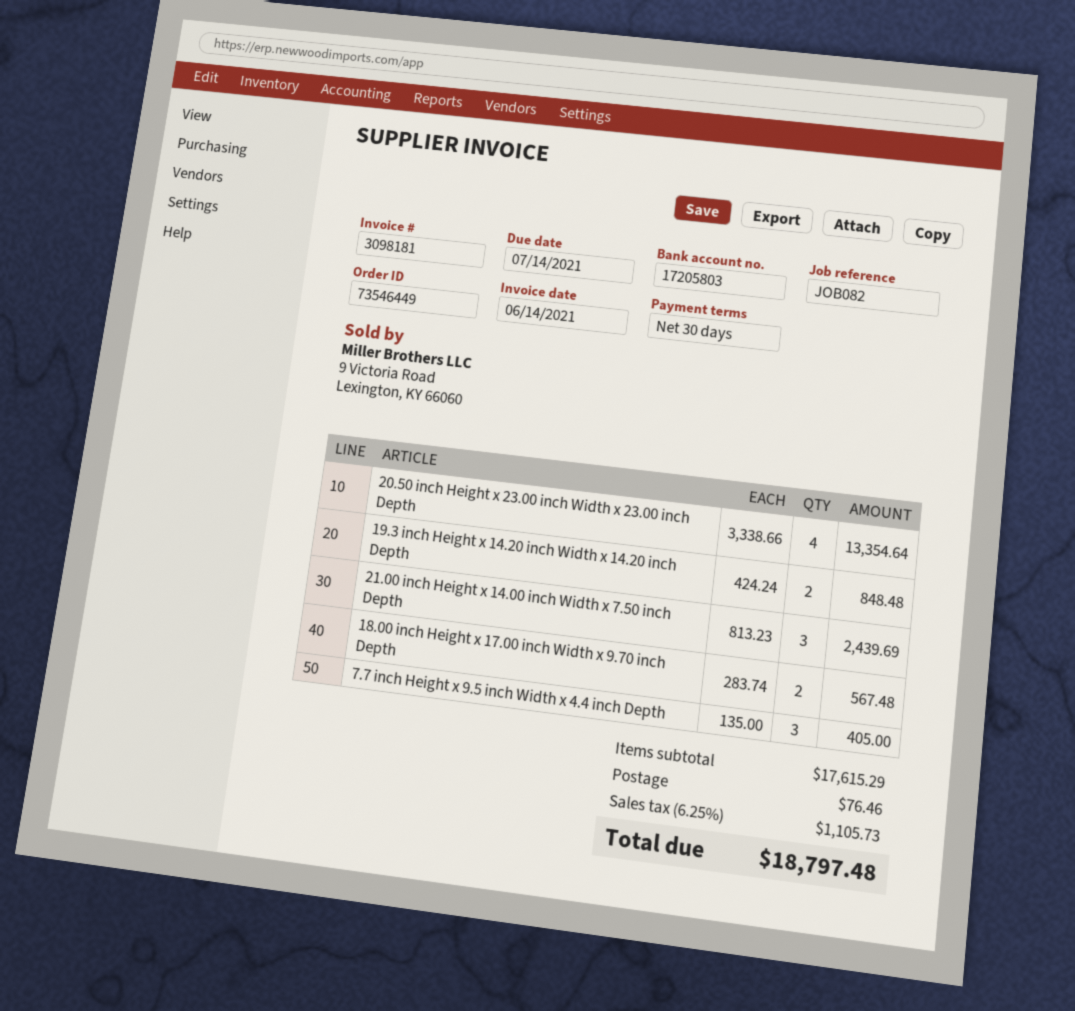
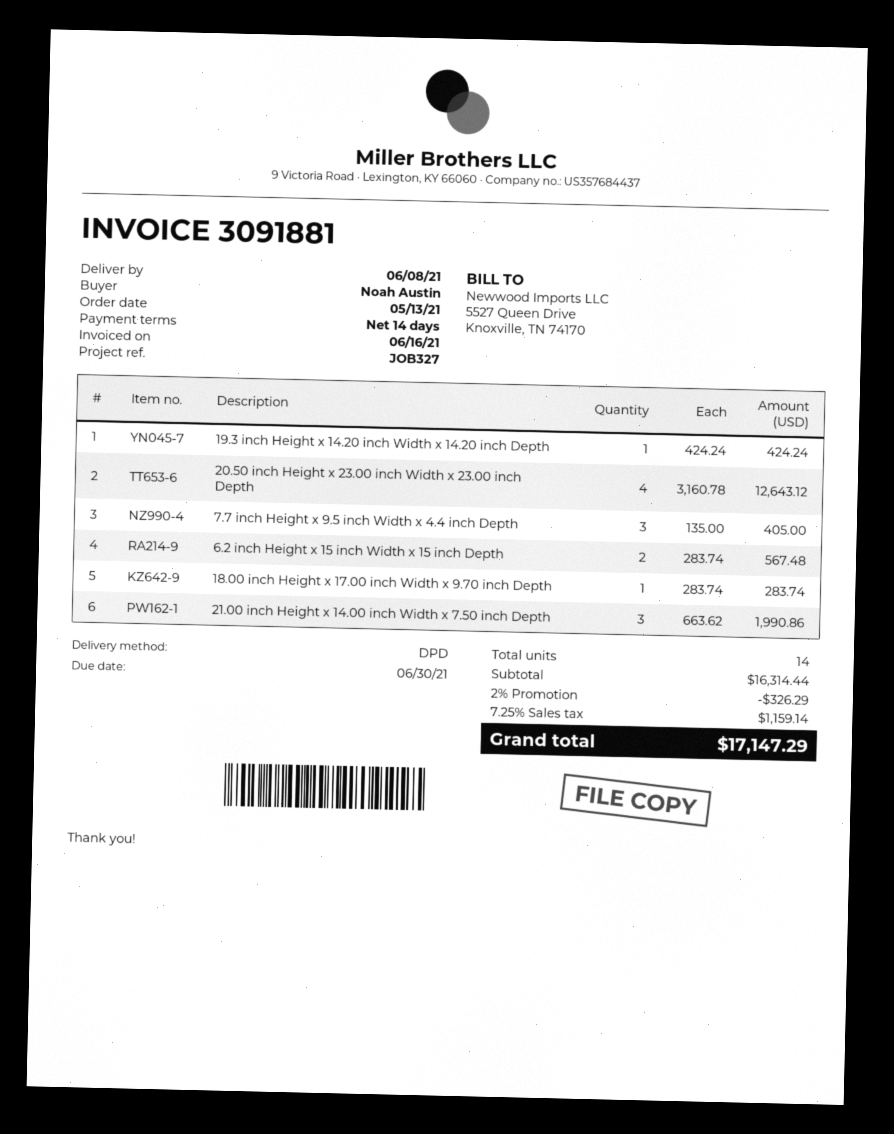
invoice number: 3098181 -> 3091881
invoice date: 2021-06-14 -> 2021-06-16
payment terms: 30 days -> 14 days
due date: 2021-07-14 -> 2021-06-30
reference: JOB082 -> JOB327
20.50 inch Height x 23.00 inch Width x 23.00 inch Depth: 4 x 3338.66 = 13354.64 -> 4 x 3160.78 = 12643.12
19.3 inch Height x 14.20 inch Width x 14.20 inch Depth: 2 x 424.24 = 848.48 -> 1 x 424.24 = 424.24
21.00 inch Height x 14.00 inch Width x 7.50 inch Depth: 3 x 813.23 = 2439.69 -> 3 x 663.62 = 1990.86
18.00 inch Height x 17.00 inch Width x 9.70 inch Depth: 2 x 283.74 = 567.48 -> 1 x 283.74 = 283.74
6.2 inch Height x 15 inch Width x 15 inch Depth: none -> 2 x 283.74 = 567.48
subtotal: 17615.29 -> 16314.44
discount: none -> 2% = 326.29
shipping: 76.46 -> none
tax: 6.25% = 1105.73 -> 7.25% = 1159.14
total: 18797.48 -> 17147.29

